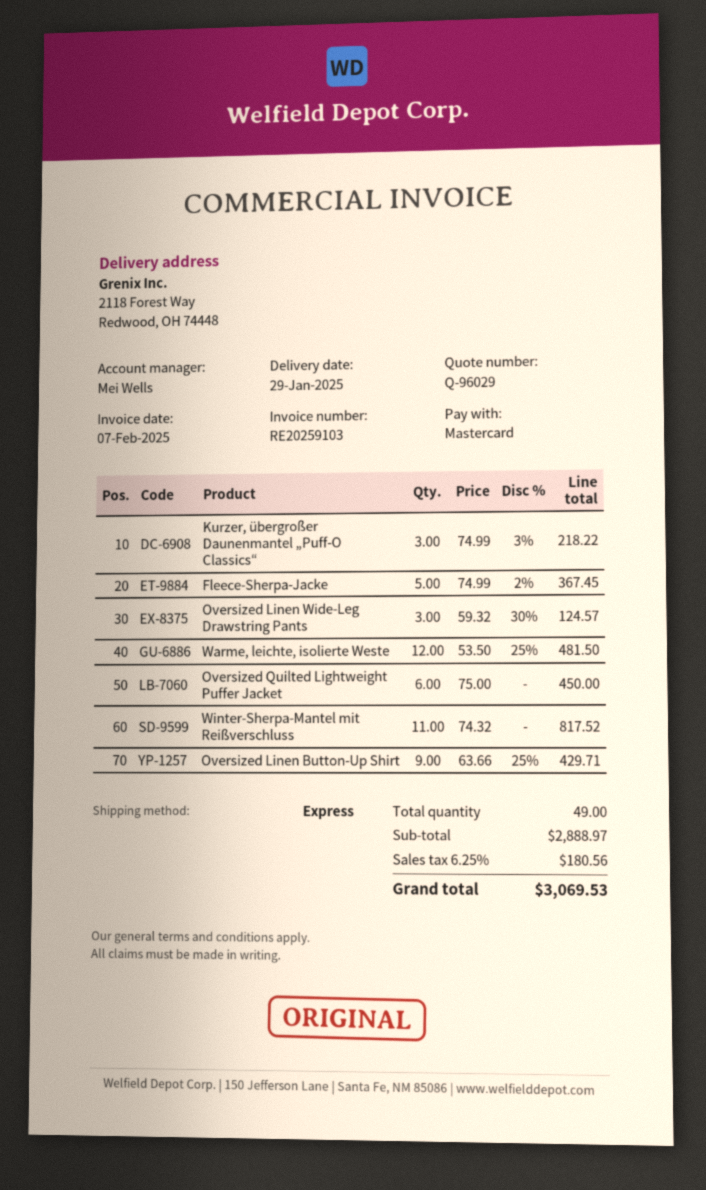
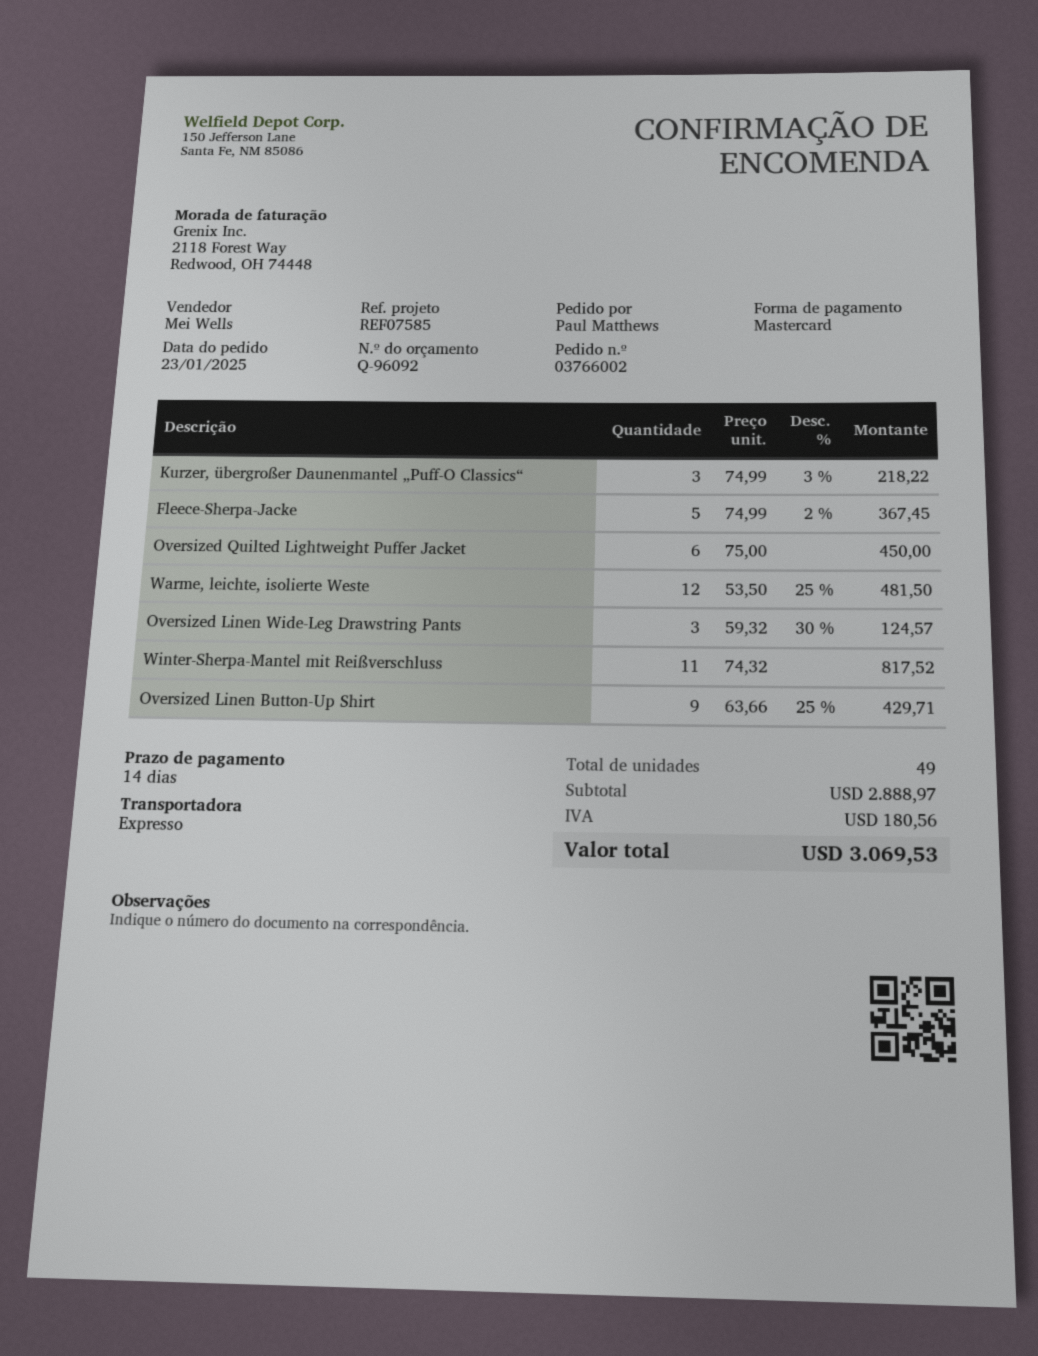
quote number: Q-96029 -> Q-96092

